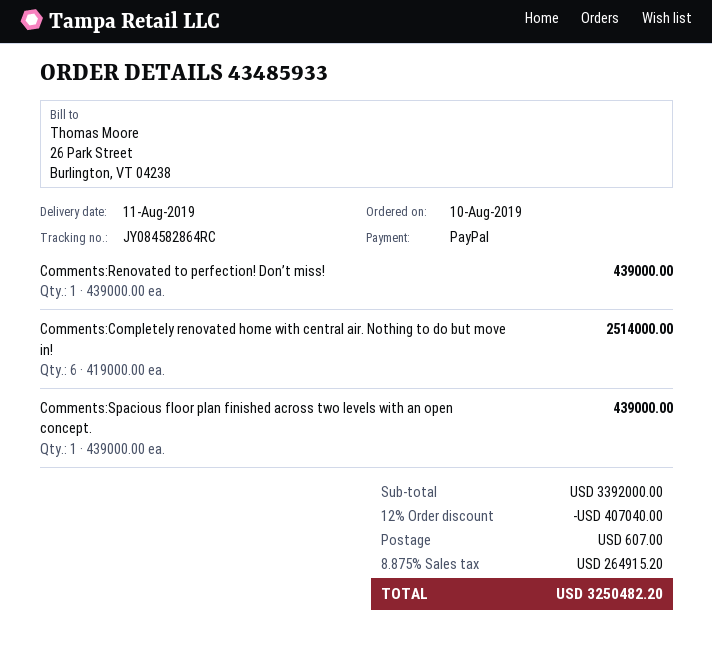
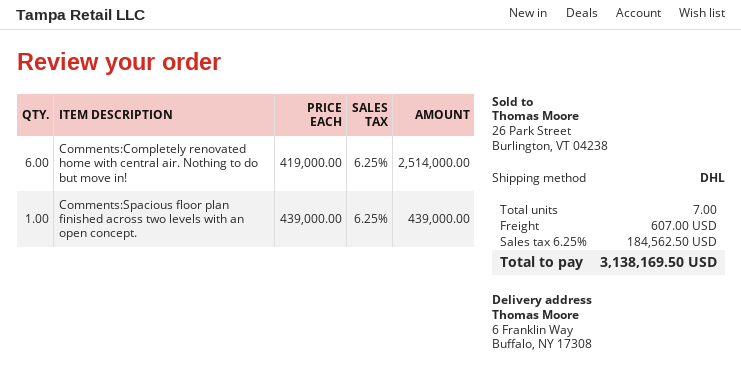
Comments:Renovated to perfection! Don’t miss!: 1 x 439000.00 = 439000.00 -> none
discount: 12% = 407040.00 -> none
tax: 8.875% = 264915.20 -> 6.25% = 184562.50
total: 3250482.20 -> 3138169.50

